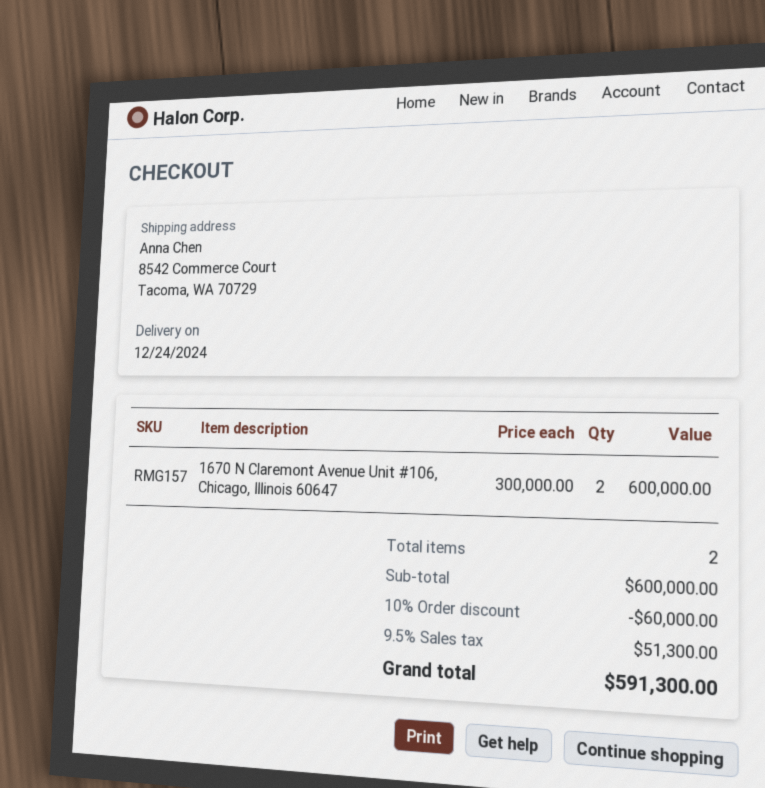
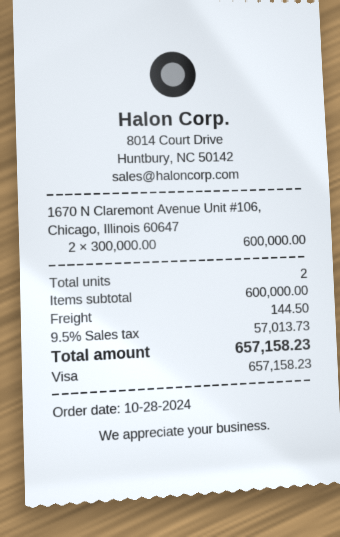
discount: 10% = 60000.00 -> none
shipping: none -> 144.50
tax: 9.5% = 51300.00 -> 9.5% = 57013.73
total: 591300.00 -> 657158.23

